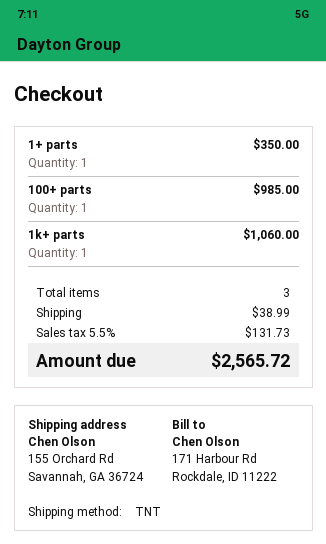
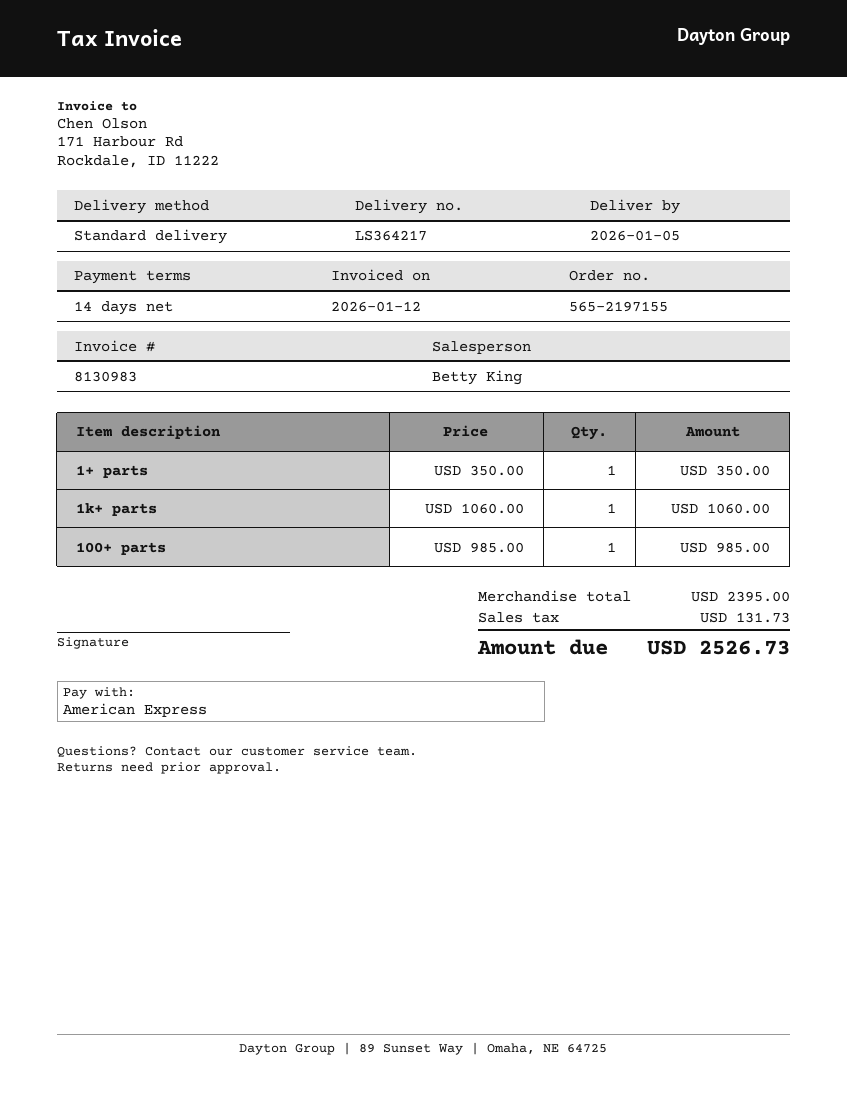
shipping method: TNT -> standard
shipping: 38.99 -> none
total: 2565.72 -> 2526.73

